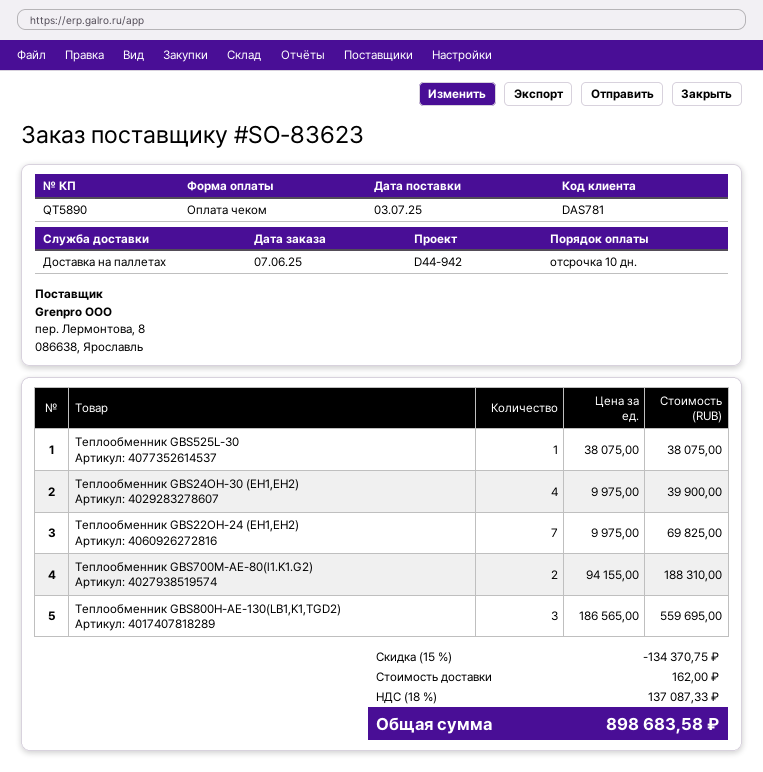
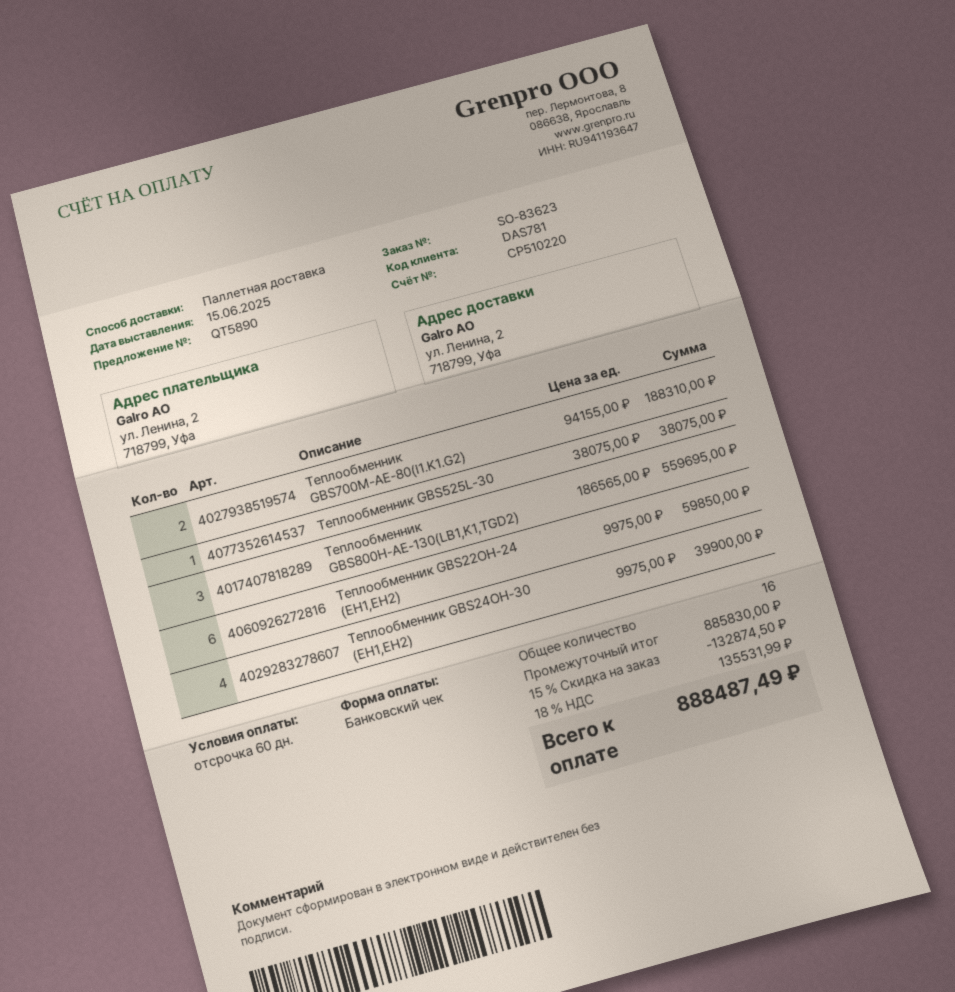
payment terms: 10 days -> 60 days
Теплообменник GBS22OH-24 (EH1,EH2): 7 x 9975.00 = 69825.00 -> 6 x 9975.00 = 59850.00
discount: 15% = 134370.75 -> 15% = 132874.50
shipping: 162.00 -> none
tax: 18% = 137087.33 -> 18% = 135531.99
total: 898683.58 -> 888487.49

